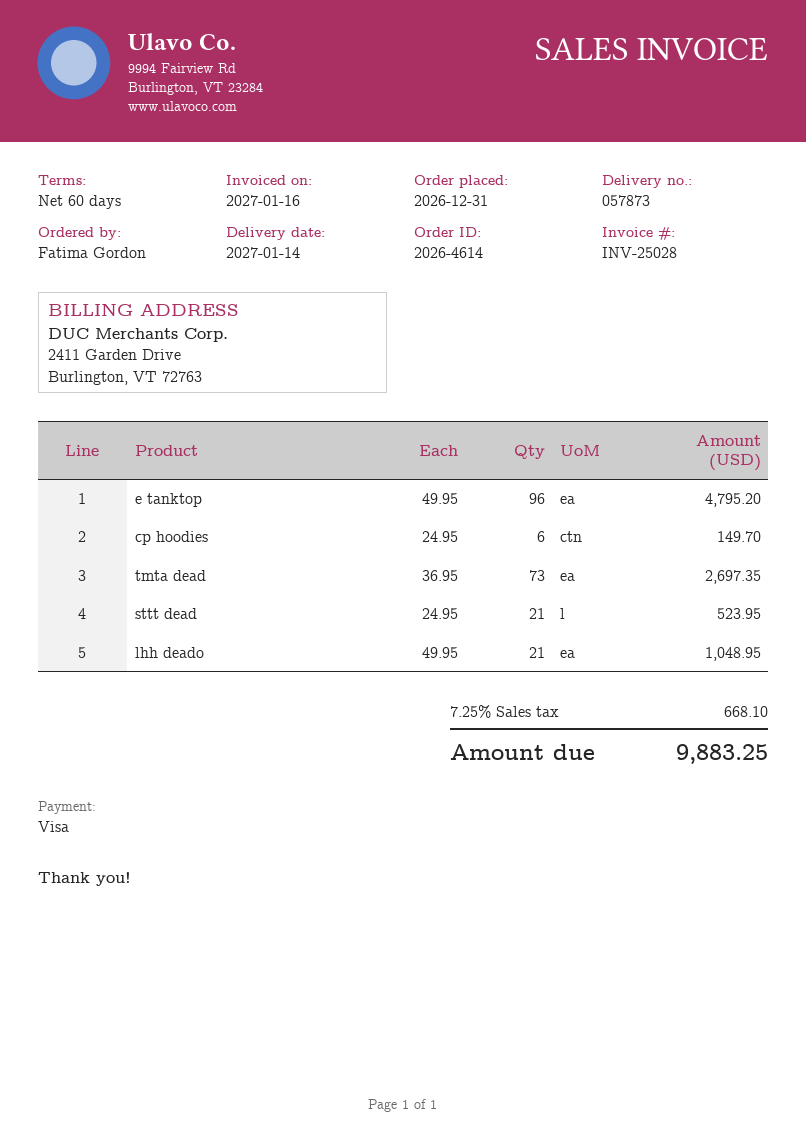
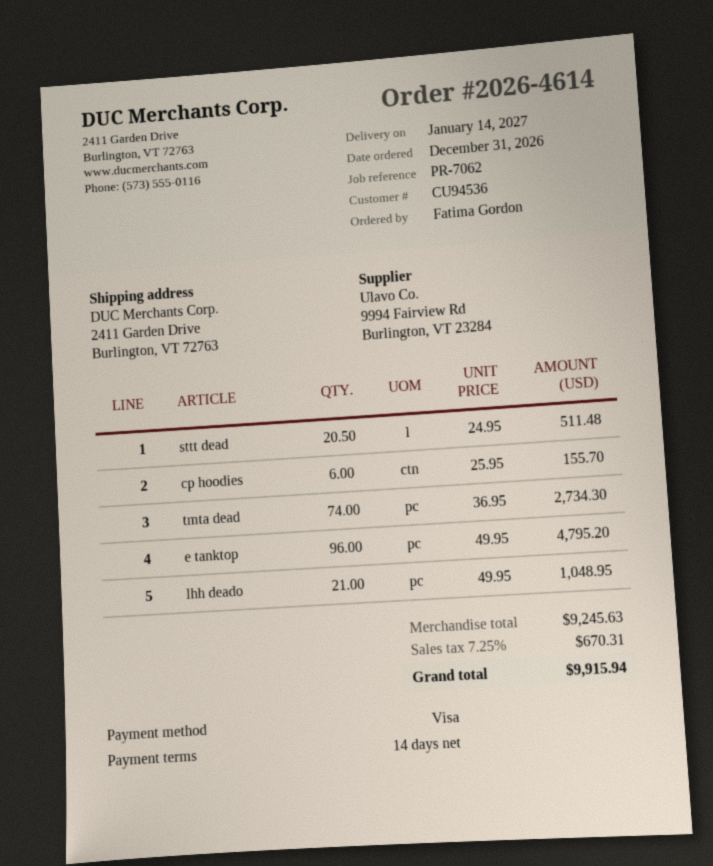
payment terms: 60 days -> 14 days
cp hoodies: 6 x 24.95 = 149.70 -> 6 x 25.95 = 155.70
tmta dead: 73 x 36.95 = 2697.35 -> 74 x 36.95 = 2734.30
sttt dead: 21 x 24.95 = 523.95 -> 20.5 x 24.95 = 511.48
tax: 7.25% = 668.10 -> 7.25% = 670.31
total: 9883.25 -> 9915.94

